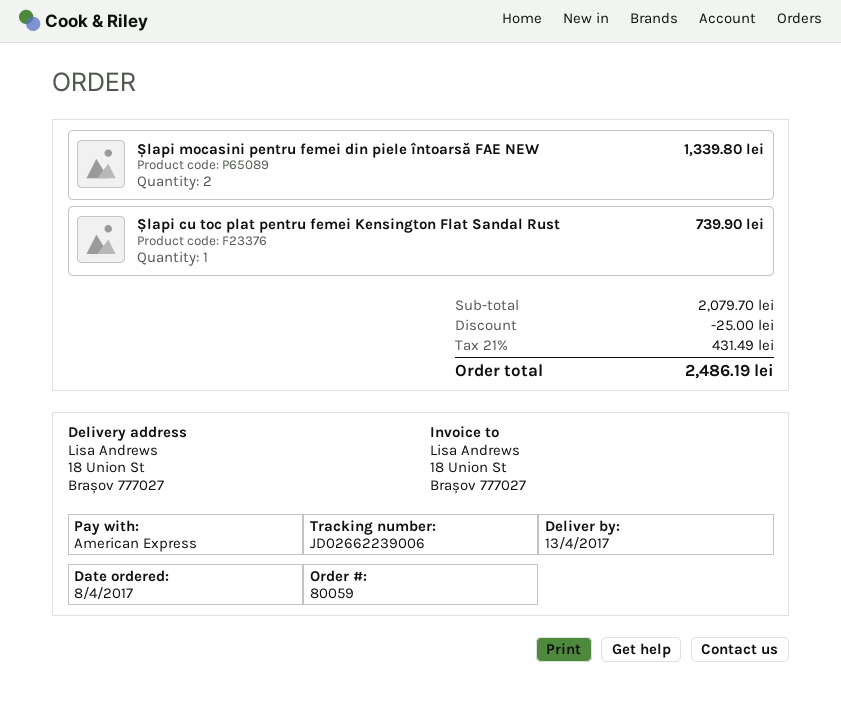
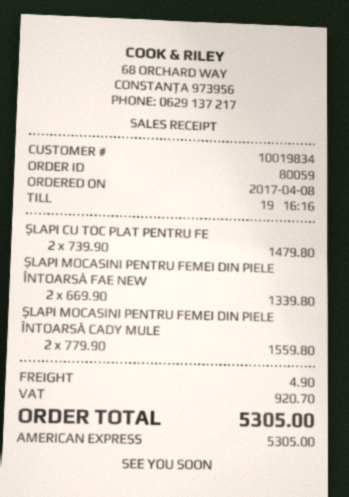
Șlapi cu toc plat pentru femei Kensington Flat Sandal Rust: 1 for 739.90 -> 2 for 1479.80
ȘLAPI MOCASINI PENTRU FEMEI DIN PIELE ÎNTOARSĂ CADY MULE: none -> 2 for 1559.80
discount: 25.00 -> none
shipping: none -> 4.90
tax: 431.49 -> 920.70
total: 2486.19 -> 5305.00

